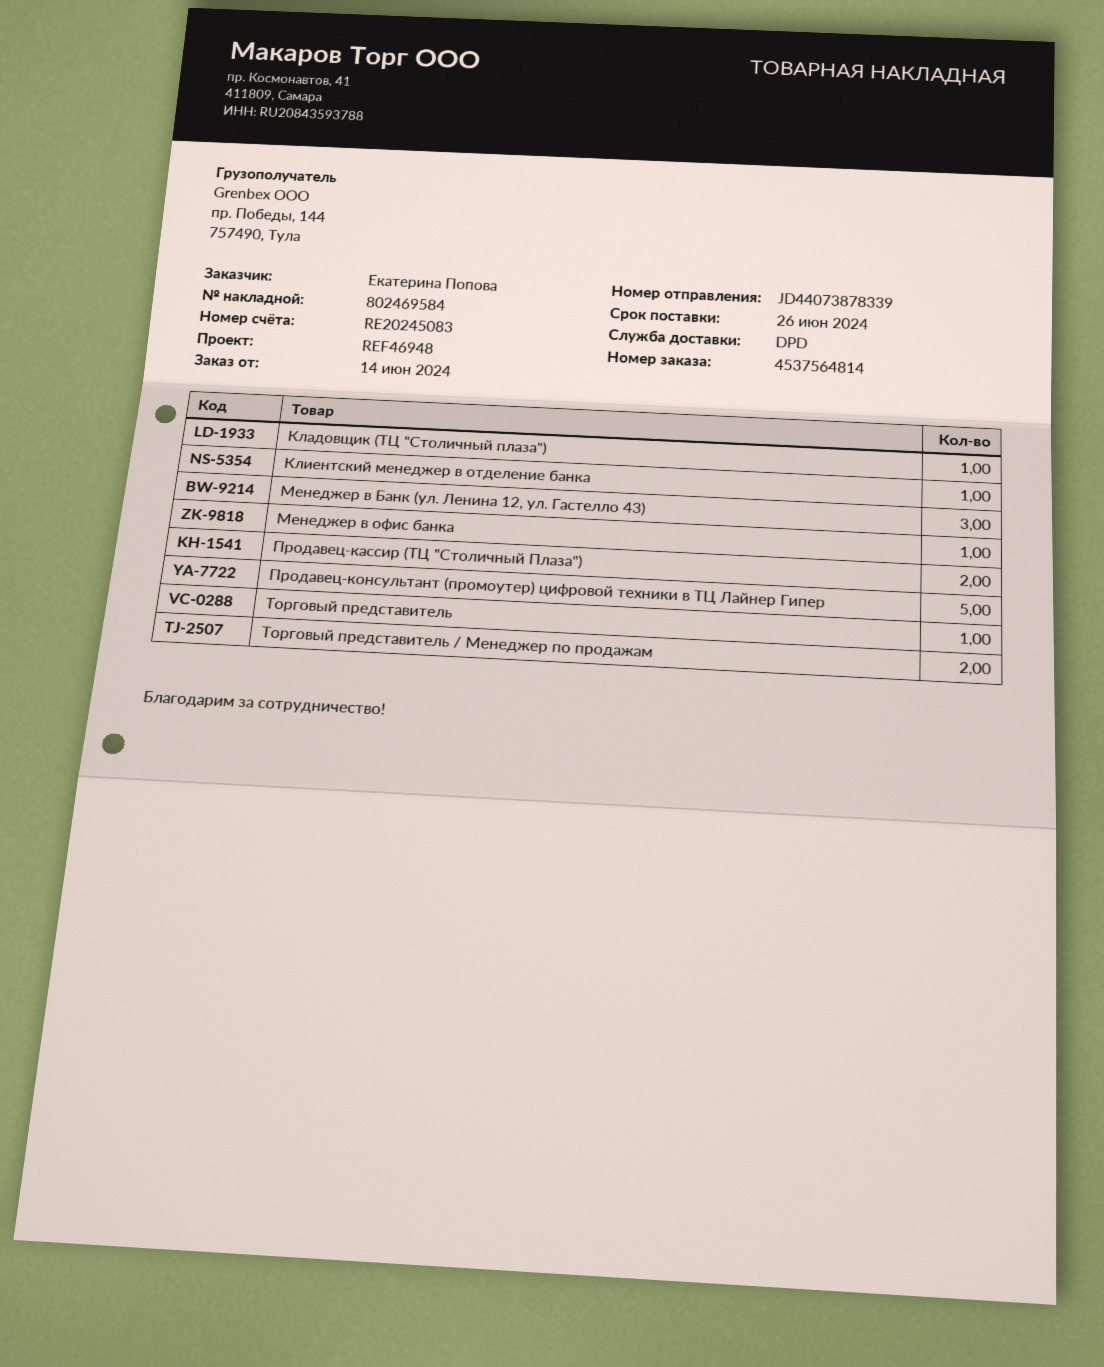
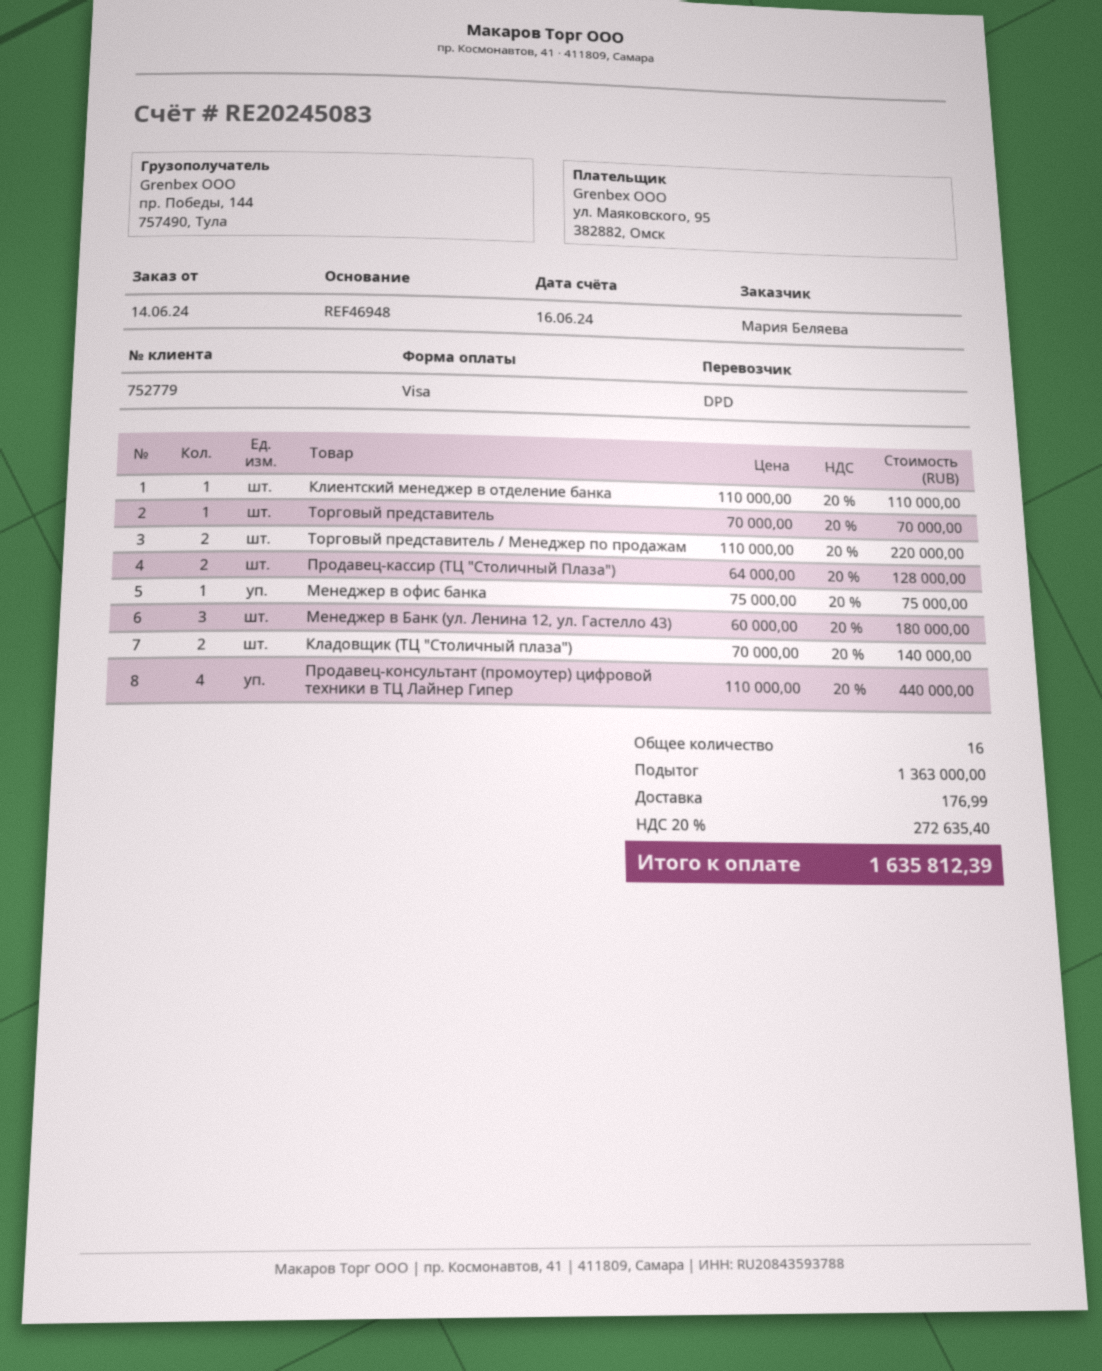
ordered by: Екатерина Попова -> Мария Беляева
Кладовщик (ТЦ "Столичный плаза"): 1 -> 2
Продавец-консультант (промоутер) цифровой техники в ТЦ Лайнер Гипер: 5 -> 4

